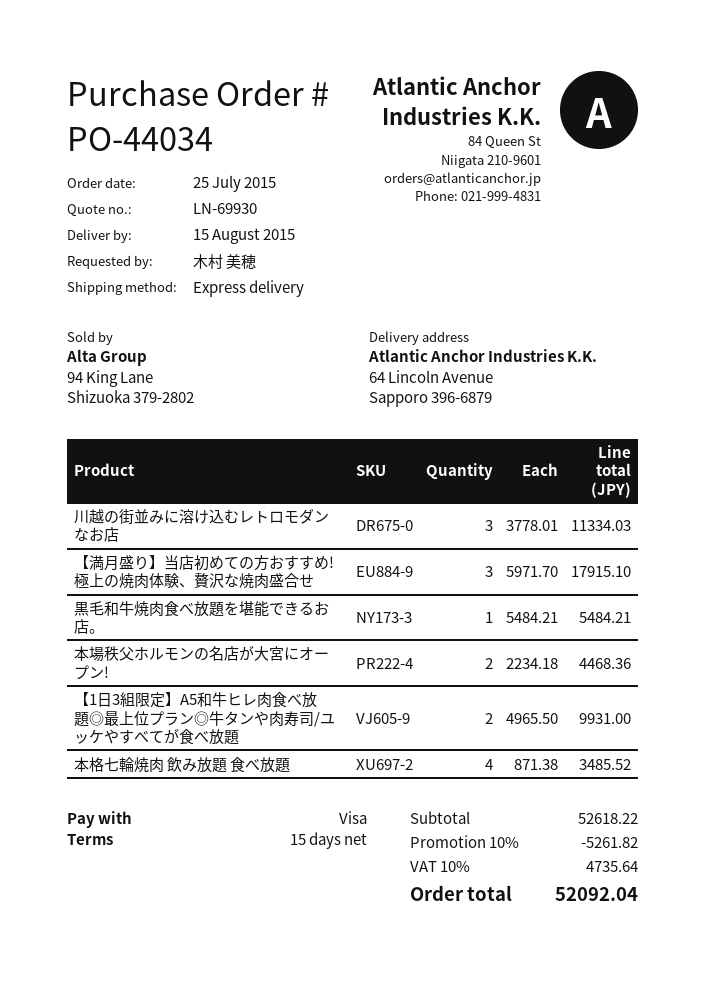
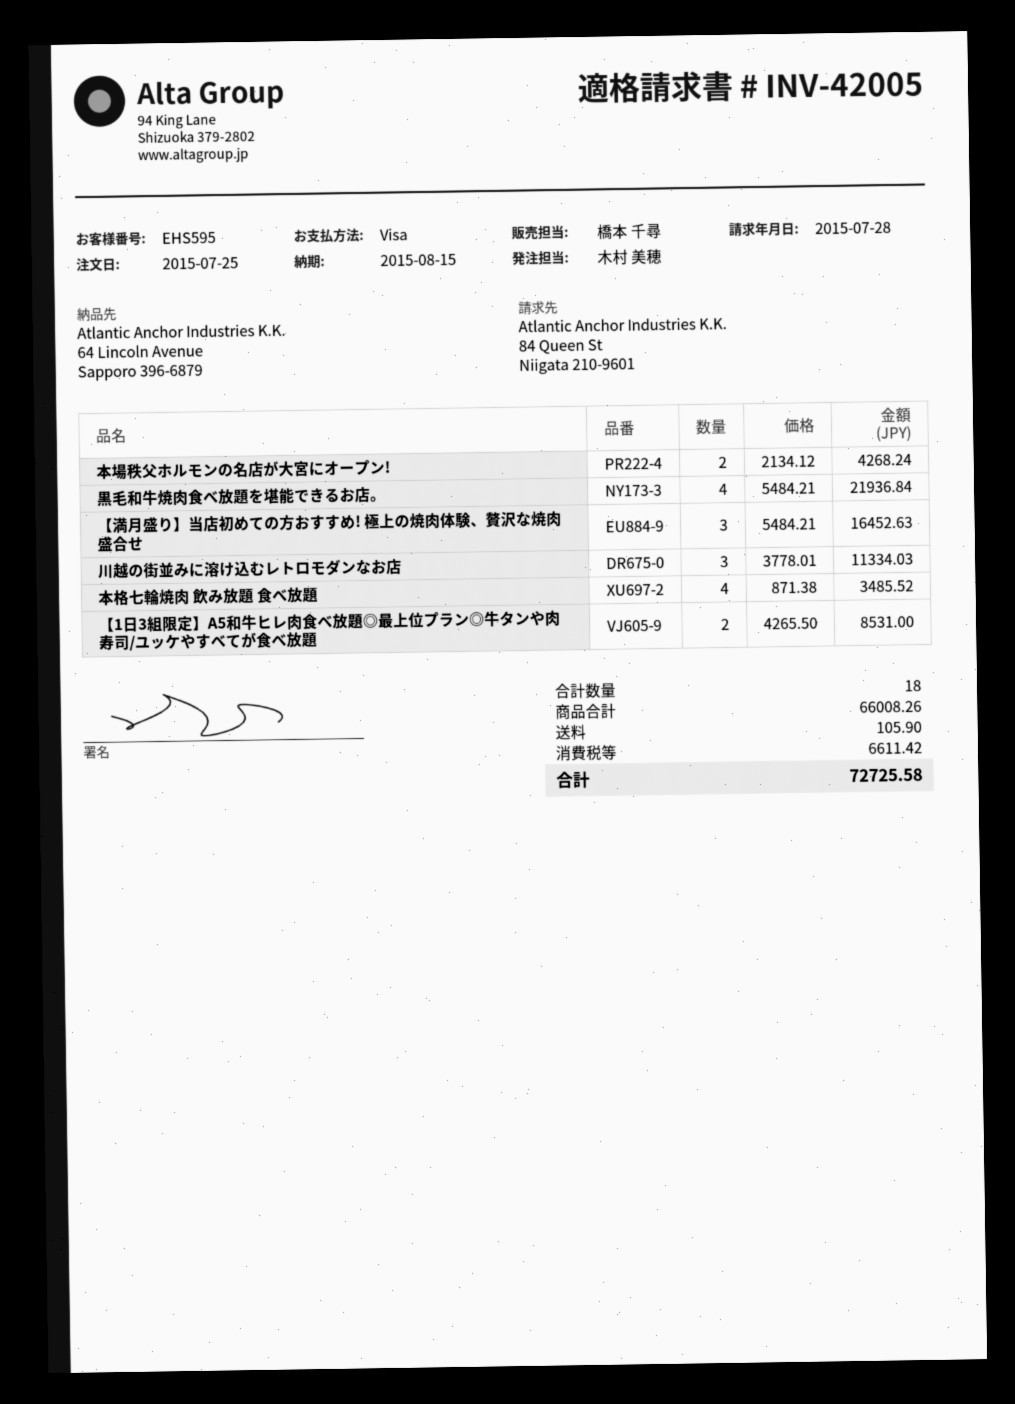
【満月盛り】当店初めての方おすすめ! 極上の焼肉体験、贅沢な焼肉盛合せ: 3 x 5971.70 = 17915.10 -> 3 x 5484.21 = 16452.63
黒毛和牛焼肉食べ放題を堪能できるお店。: 1 x 5484.21 = 5484.21 -> 4 x 5484.21 = 21936.84
本場秩父ホルモンの名店が大宮にオープン!: 2 x 2234.18 = 4468.36 -> 2 x 2134.12 = 4268.24
【1日3組限定】A5和牛ヒレ肉食べ放題◎最上位プラン◎牛タンや肉寿司/ユッケやすべてが食べ放題: 2 x 4965.50 = 9931.00 -> 2 x 4265.50 = 8531.00
subtotal: 52618.22 -> 66008.26
discount: 10% = 5261.82 -> none
shipping: none -> 105.90
tax: 4735.64 -> 6611.42
total: 52092.04 -> 72725.58

